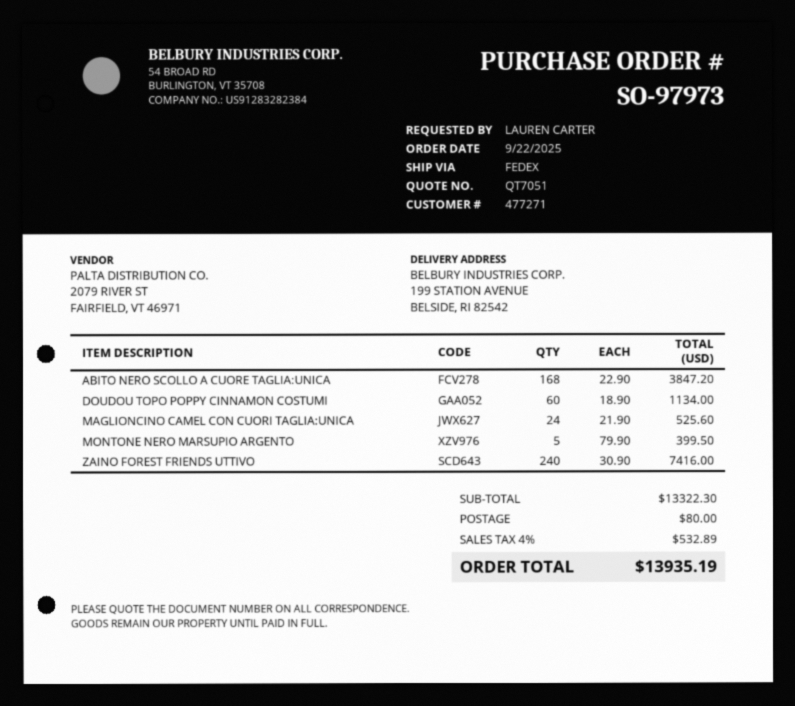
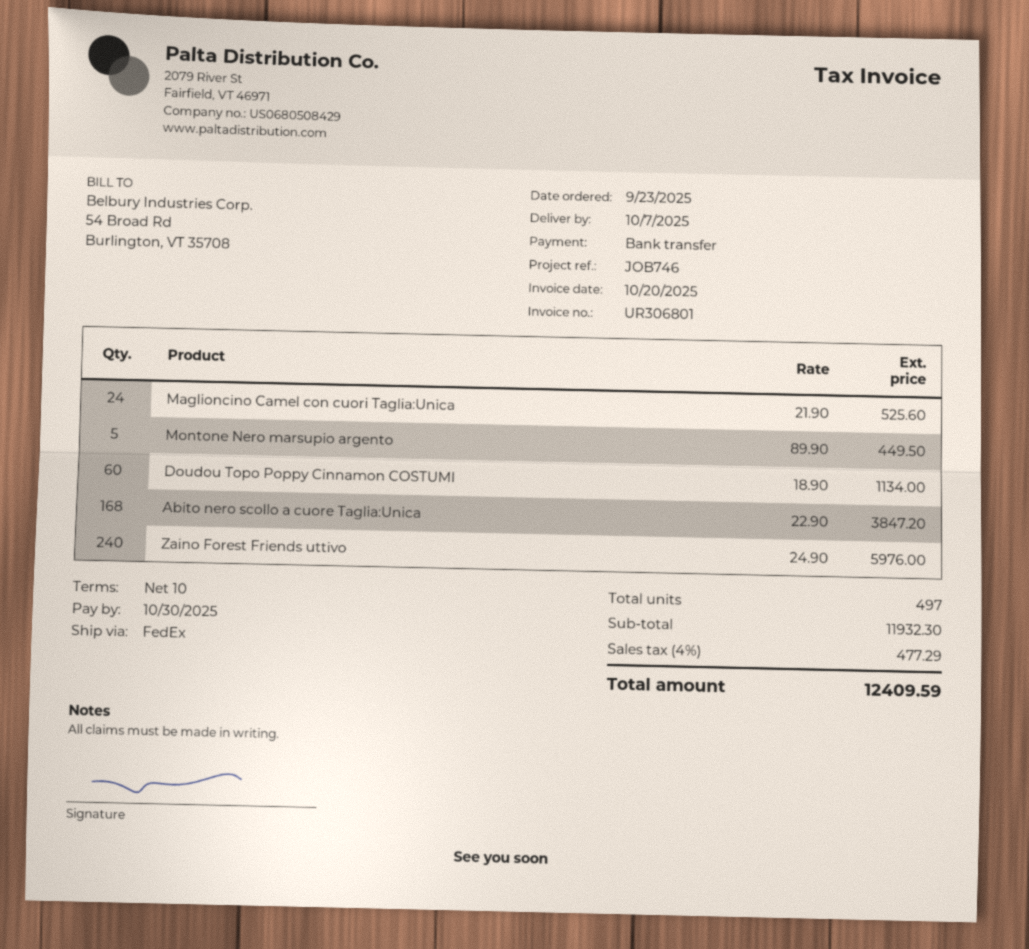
order date: 2025-09-22 -> 2025-09-23
MONTONE NERO MARSUPIO ARGENTO: 5 x 79.90 = 399.50 -> 5 x 89.90 = 449.50
ZAINO FOREST FRIENDS UTTIVO: 240 x 30.90 = 7416.00 -> 240 x 24.90 = 5976.00
subtotal: 13322.30 -> 11932.30
shipping: 80.00 -> none
tax: 4% = 532.89 -> 4% = 477.29
total: 13935.19 -> 12409.59

